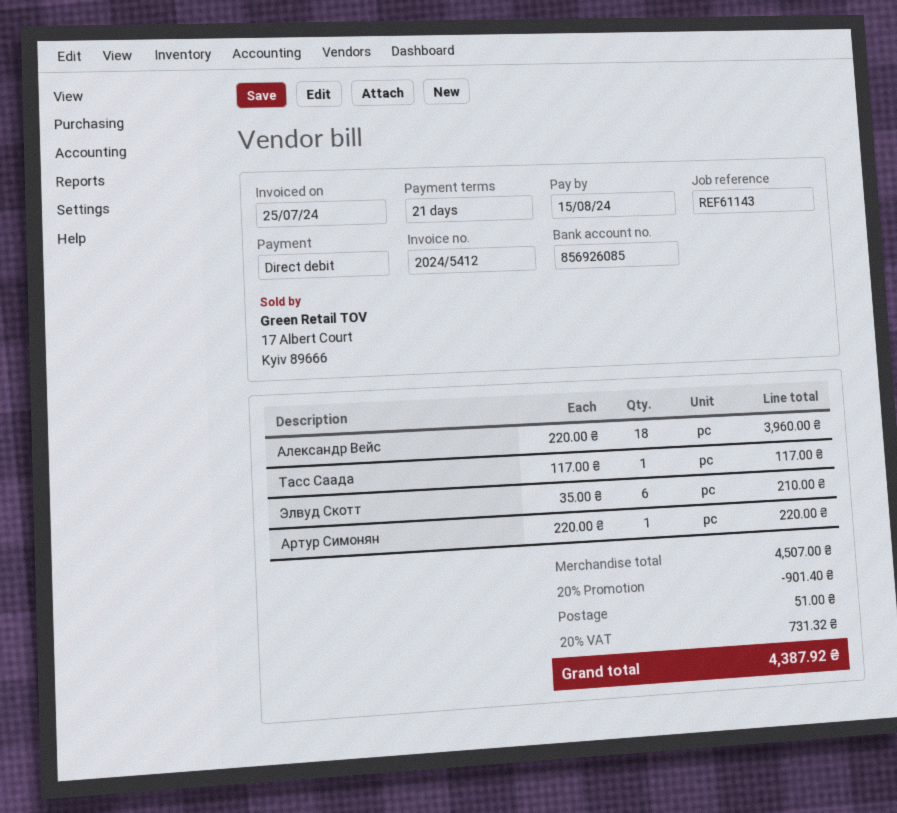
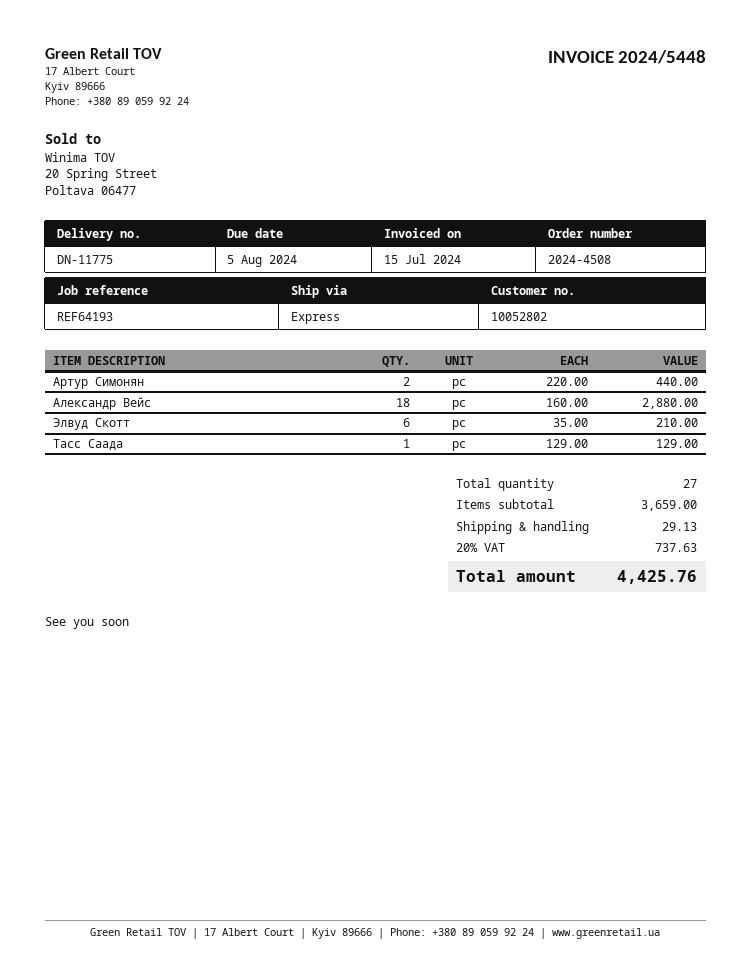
invoice number: 2024/5412 -> 2024/5448
invoice date: 2024-07-25 -> 2024-07-15
due date: 2024-08-15 -> 2024-08-05
reference: REF61143 -> REF64193
Александр Вейс: 18 x 220.00 = 3960.00 -> 18 x 160.00 = 2880.00
Тасс Саада: 1 x 117.00 = 117.00 -> 1 x 129.00 = 129.00
Артур Симонян: 1 x 220.00 = 220.00 -> 2 x 220.00 = 440.00
subtotal: 4507.00 -> 3659.00
discount: 20% = 901.40 -> none
shipping: 51.00 -> 29.13
tax: 20% = 731.32 -> 20% = 737.63
total: 4387.92 -> 4425.76

